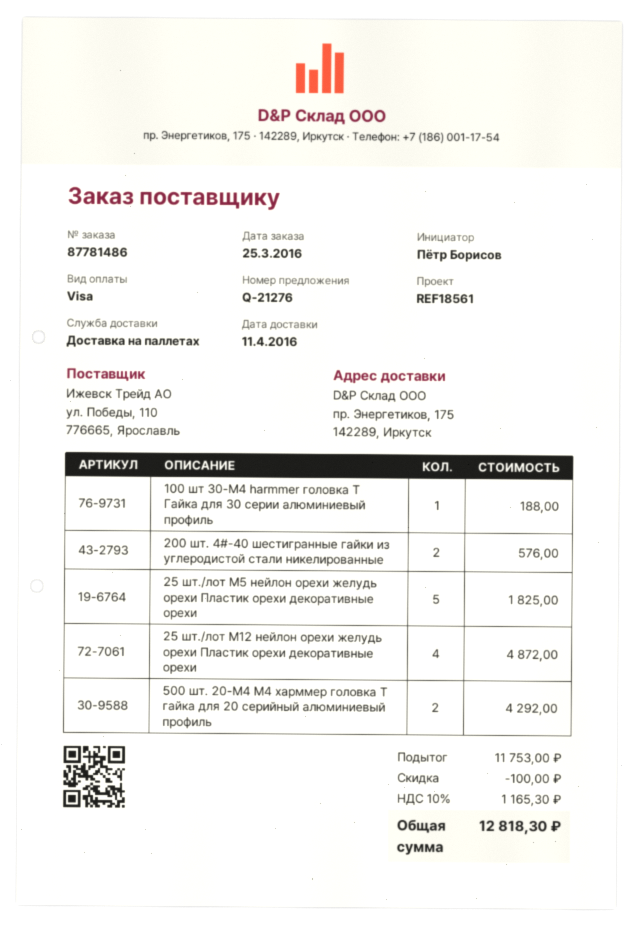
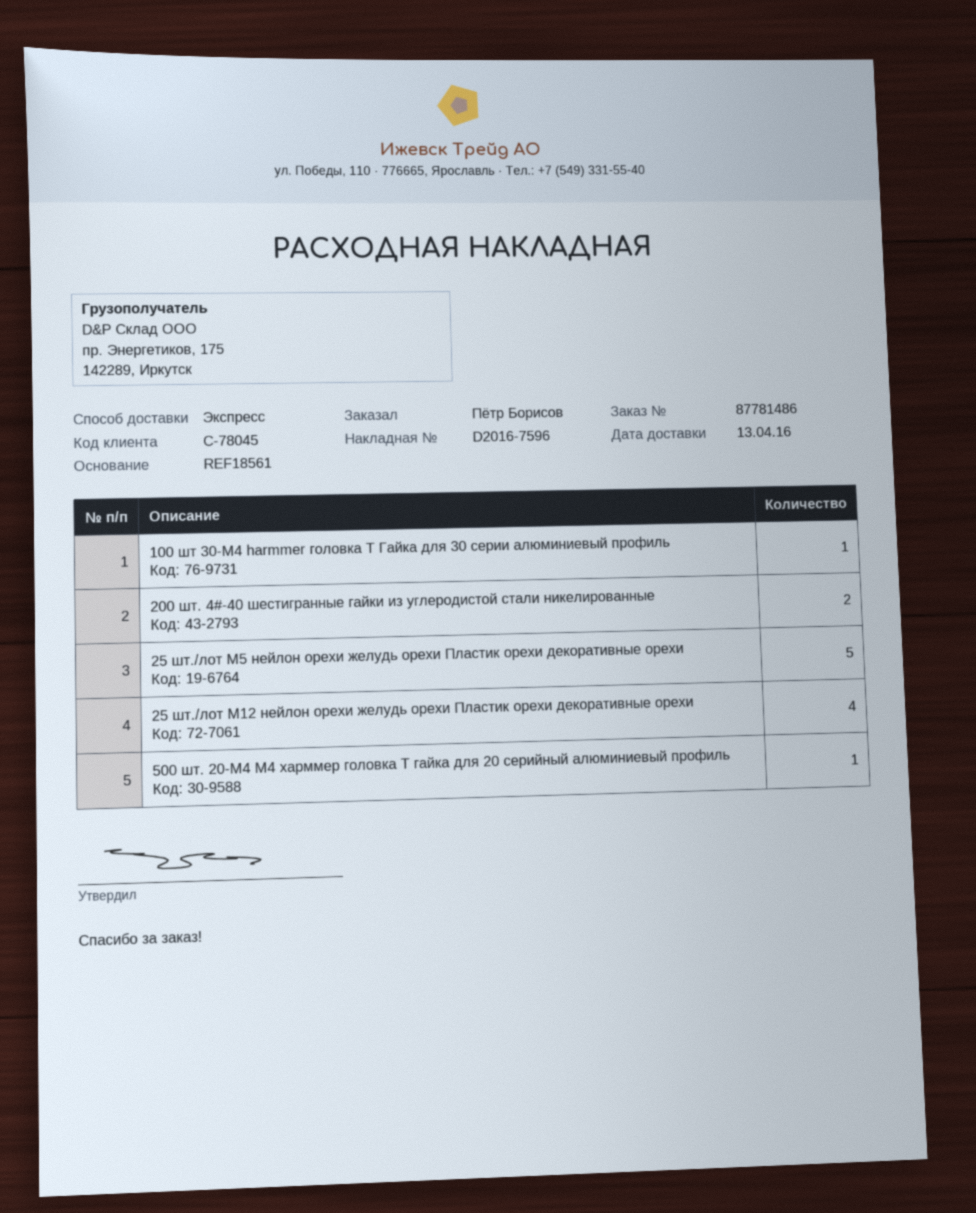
delivery date: 2016-04-11 -> 2016-04-13
shipping method: pallet freight -> express
500 шт. 20-M4 M4 харммер головка T гайка для 20 серийный алюминиевый профиль: 2 -> 1

